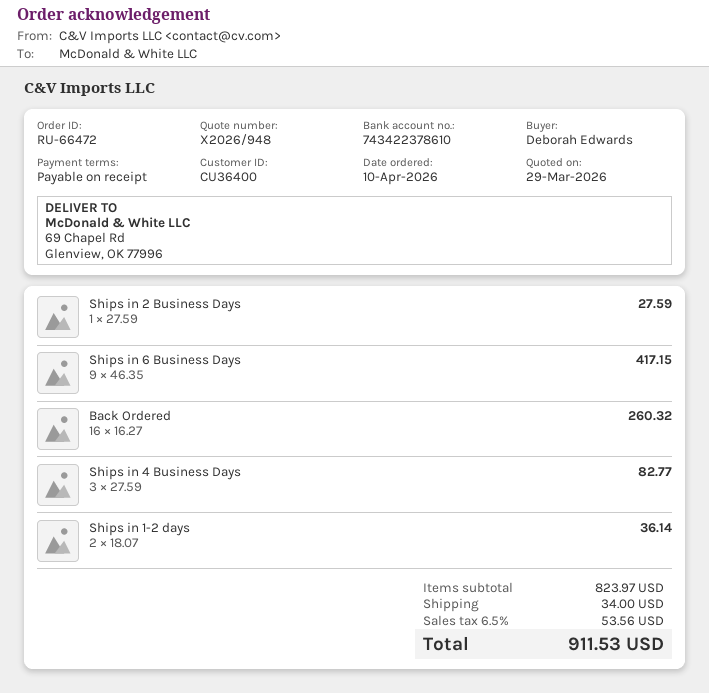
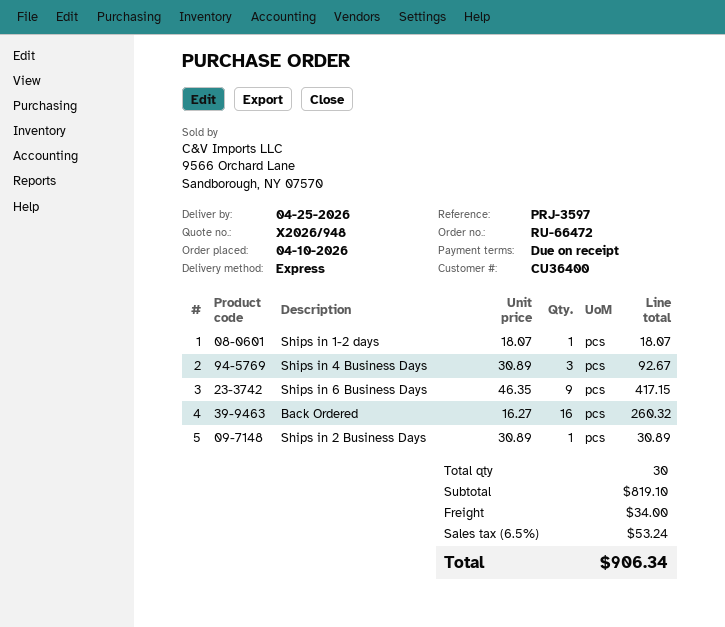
Ships in 2 Business Days: 1 x 27.59 = 27.59 -> 1 x 30.89 = 30.89
Ships in 4 Business Days: 3 x 27.59 = 82.77 -> 3 x 30.89 = 92.67
Ships in 1-2 days: 2 x 18.07 = 36.14 -> 1 x 18.07 = 18.07
subtotal: 823.97 -> 819.10
tax: 6.5% = 53.56 -> 6.5% = 53.24
total: 911.53 -> 906.34

